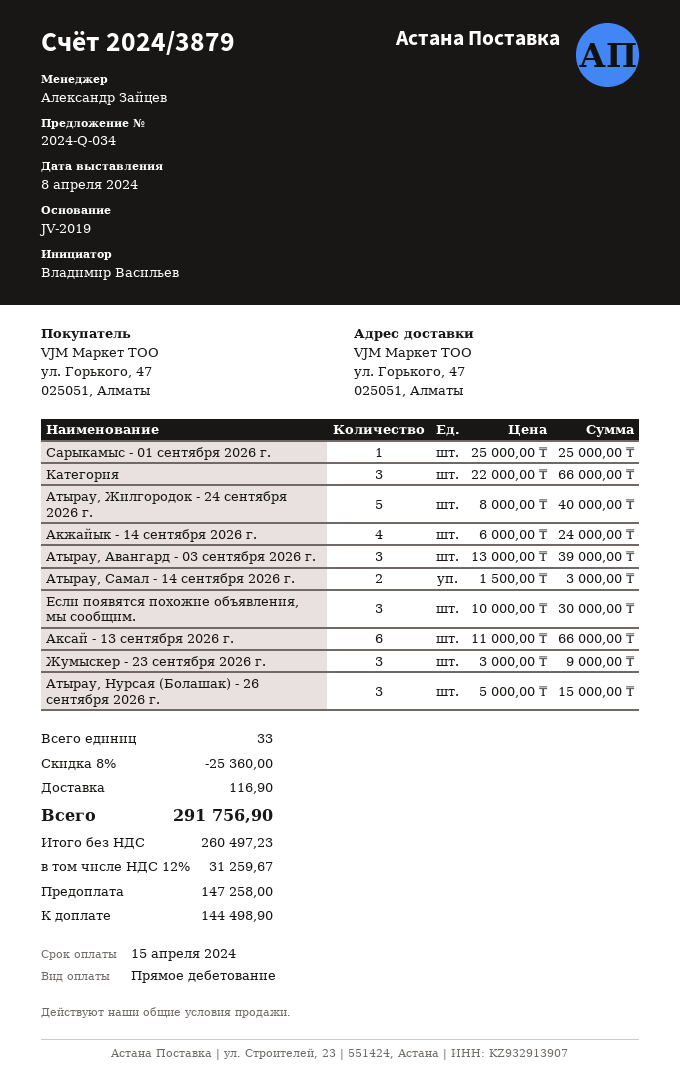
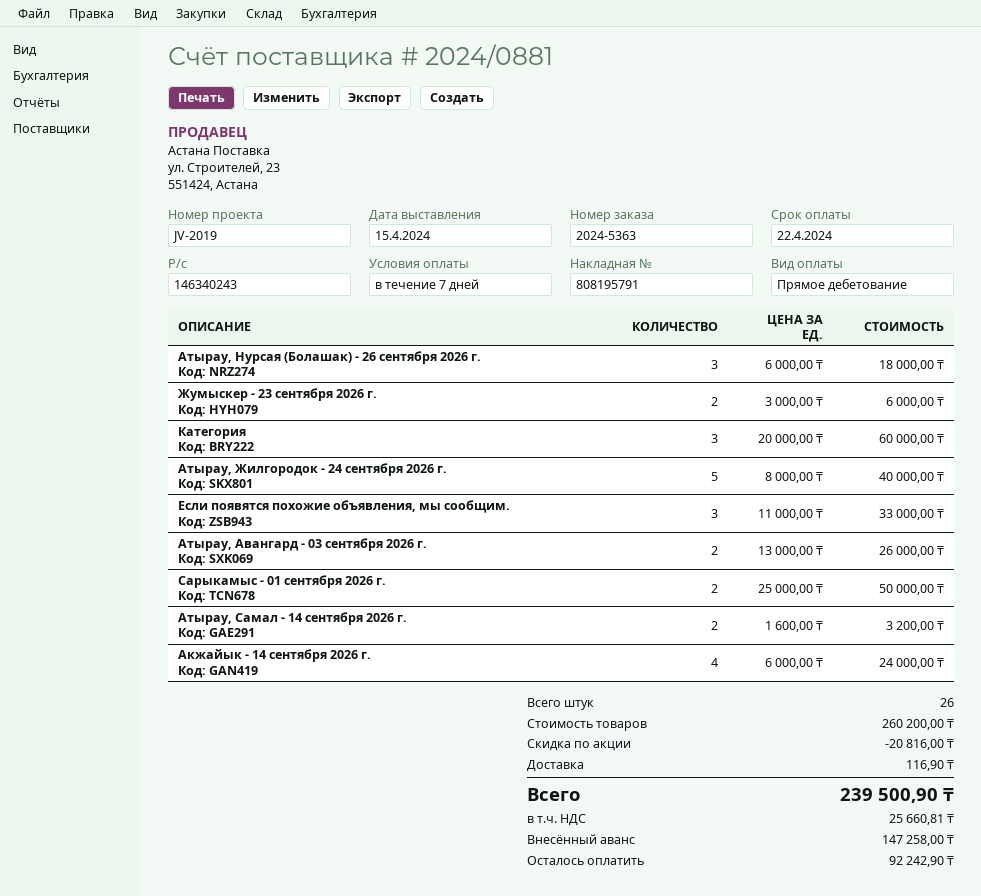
invoice number: 2024/3879 -> 2024/0881
invoice date: 2024-04-08 -> 2024-04-15
due date: 2024-04-15 -> 2024-04-22
Сарыкамыс - 01 сентября 2026 г.: 1 x 25000.00 = 25000.00 -> 2 x 25000.00 = 50000.00
Категория: 3 x 22000.00 = 66000.00 -> 3 x 20000.00 = 60000.00
Атырау, Авангард - 03 сентября 2026 г.: 3 x 13000.00 = 39000.00 -> 2 x 13000.00 = 26000.00
Атырау, Самал - 14 сентября 2026 г.: 2 x 1500.00 = 3000.00 -> 2 x 1600.00 = 3200.00
Если появятся похожие объявления, мы сообщим.: 3 x 10000.00 = 30000.00 -> 3 x 11000.00 = 33000.00
Аксай - 13 сентября 2026 г.: 6 x 11000.00 = 66000.00 -> none
Жумыскер - 23 сентября 2026 г.: 3 x 3000.00 = 9000.00 -> 2 x 3000.00 = 6000.00
Атырау, Нурсая (Болашак) - 26 сентября 2026 г.: 3 x 5000.00 = 15000.00 -> 3 x 6000.00 = 18000.00
total quantity: 33 -> 26
discount: 25360.00 -> 20816.00
tax: 31259.67 -> 25660.81
total: 291756.90 -> 239500.90
balance: 144498.90 -> 92242.90

